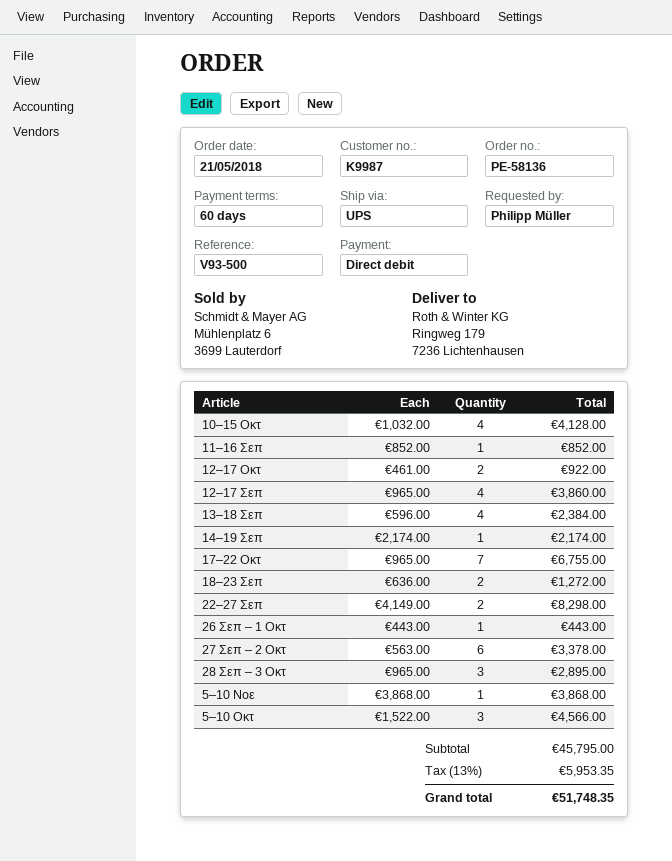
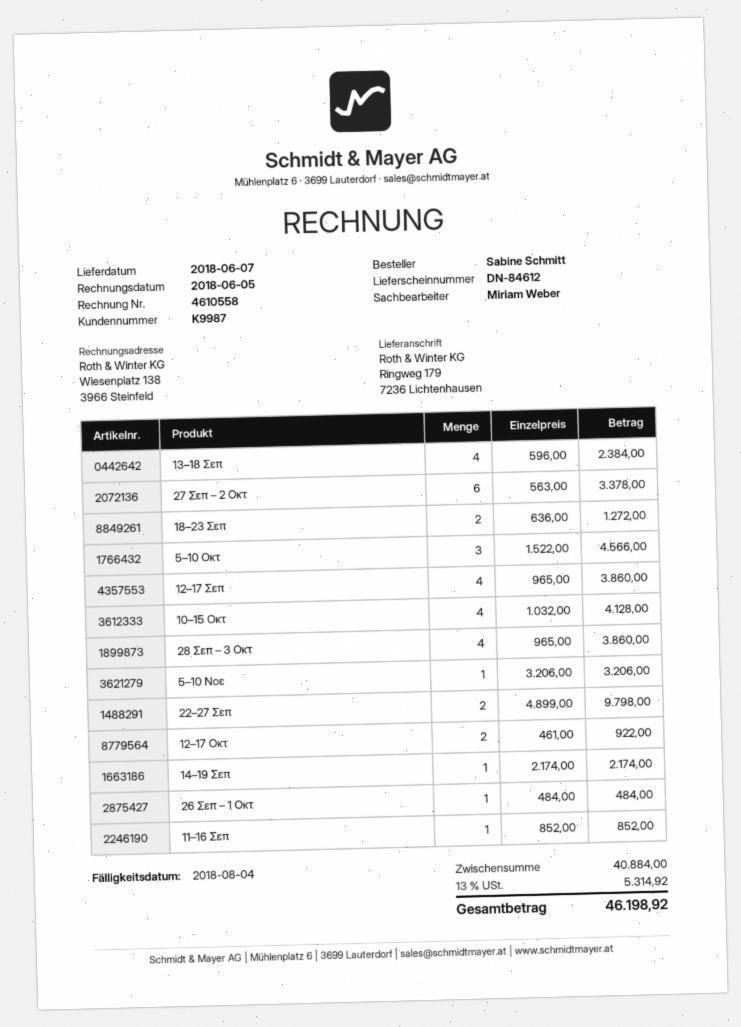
ordered by: Philipp Müller -> Sabine Schmitt
17–22 Οκτ: 7 x 965.00 = 6755.00 -> none
22–27 Σεπ: 2 x 4149.00 = 8298.00 -> 2 x 4899.00 = 9798.00
26 Σεπ – 1 Οκτ: 1 x 443.00 = 443.00 -> 1 x 484.00 = 484.00
28 Σεπ – 3 Οκτ: 3 x 965.00 = 2895.00 -> 4 x 965.00 = 3860.00
5–10 Νοε: 1 x 3868.00 = 3868.00 -> 1 x 3206.00 = 3206.00
subtotal: 45795.00 -> 40884.00
tax: 13% = 5953.35 -> 13% = 5314.92
total: 51748.35 -> 46198.92

